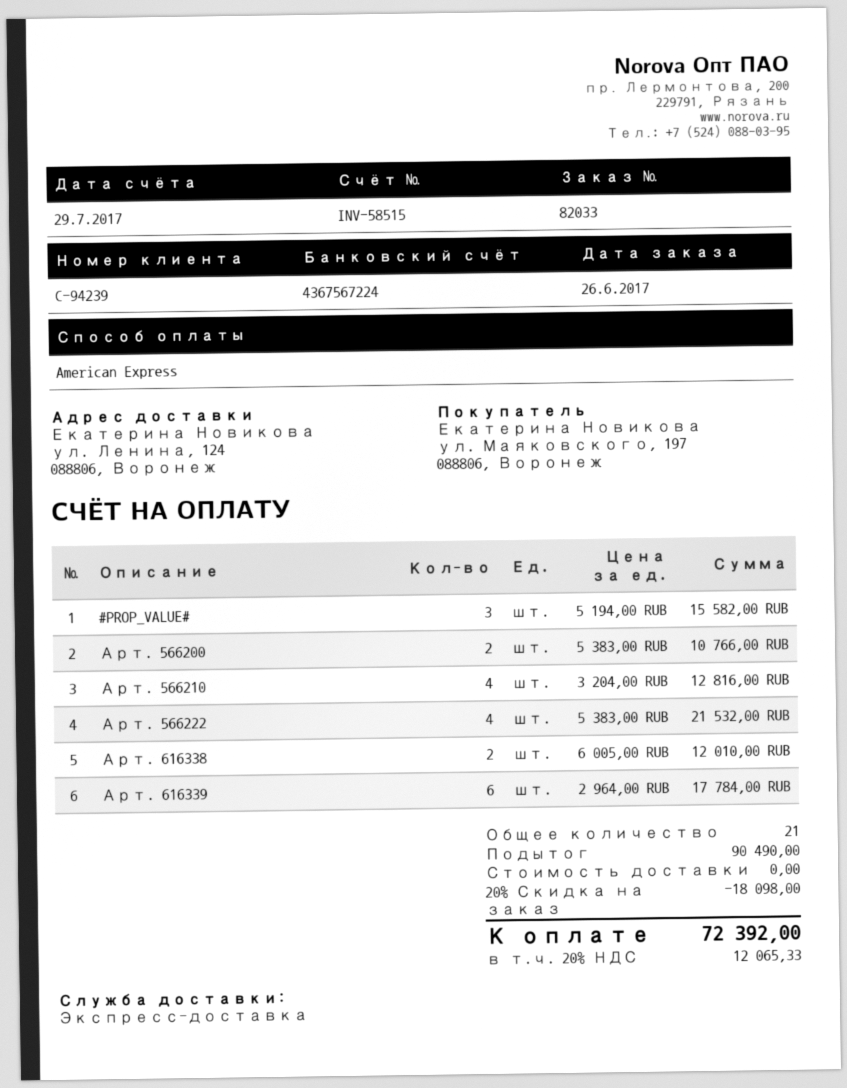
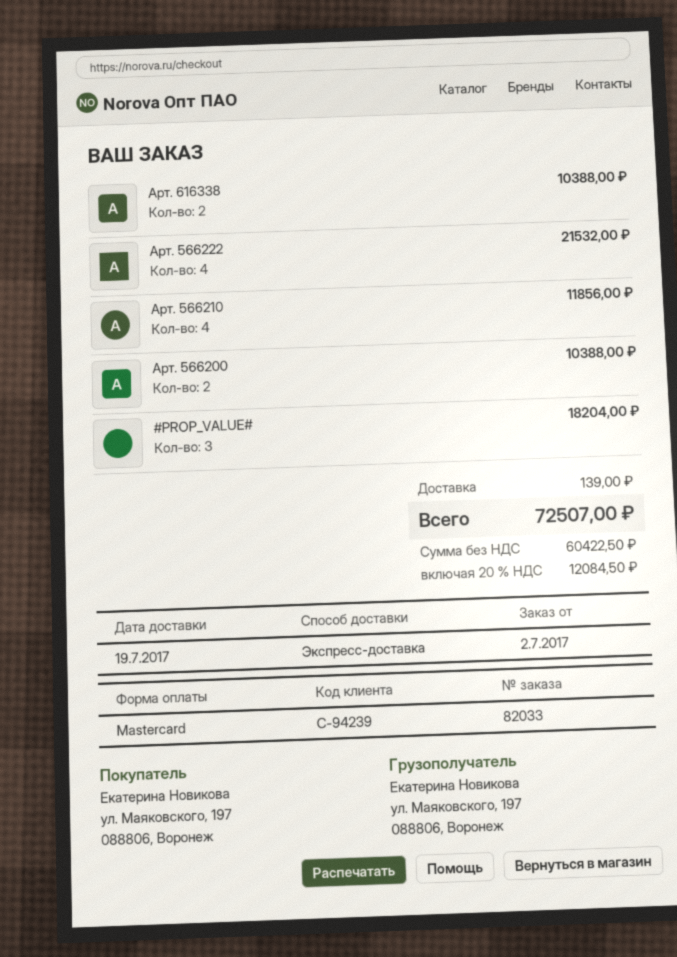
order date: 2017-06-26 -> 2017-07-02
payment method: American Express -> Mastercard
ship to: ул. Ленина, 124, 088806, Воронеж -> ул. Маяковского, 197, 088806, Воронеж
#PROP_VALUE#: 3 for 15582.00 -> 3 for 18204.00
Арт. 566200: 2 for 10766.00 -> 2 for 10388.00
Арт. 566210: 4 for 12816.00 -> 4 for 11856.00
Арт. 616338: 2 for 12010.00 -> 2 for 10388.00
Арт. 616339: 6 for 17784.00 -> none
discount: 20% = 18098.00 -> none
shipping: 0.00 -> 139.00
tax: 20% = 12065.33 -> 20% = 12084.50
total: 72392.00 -> 72507.00

